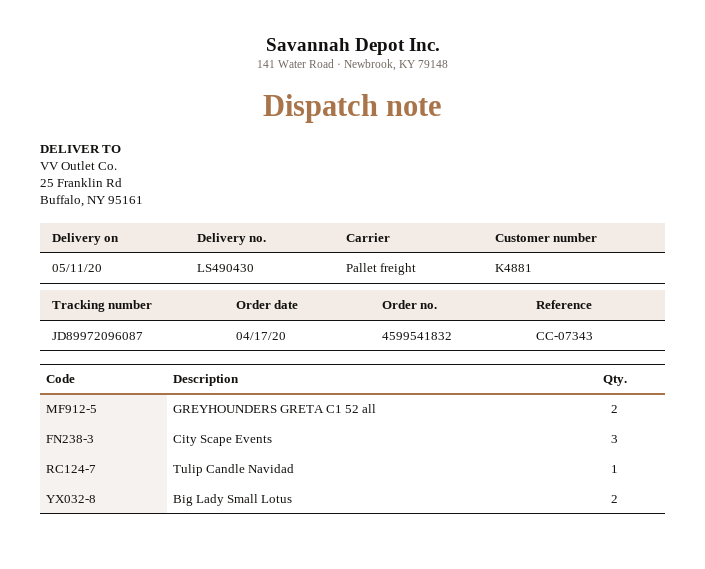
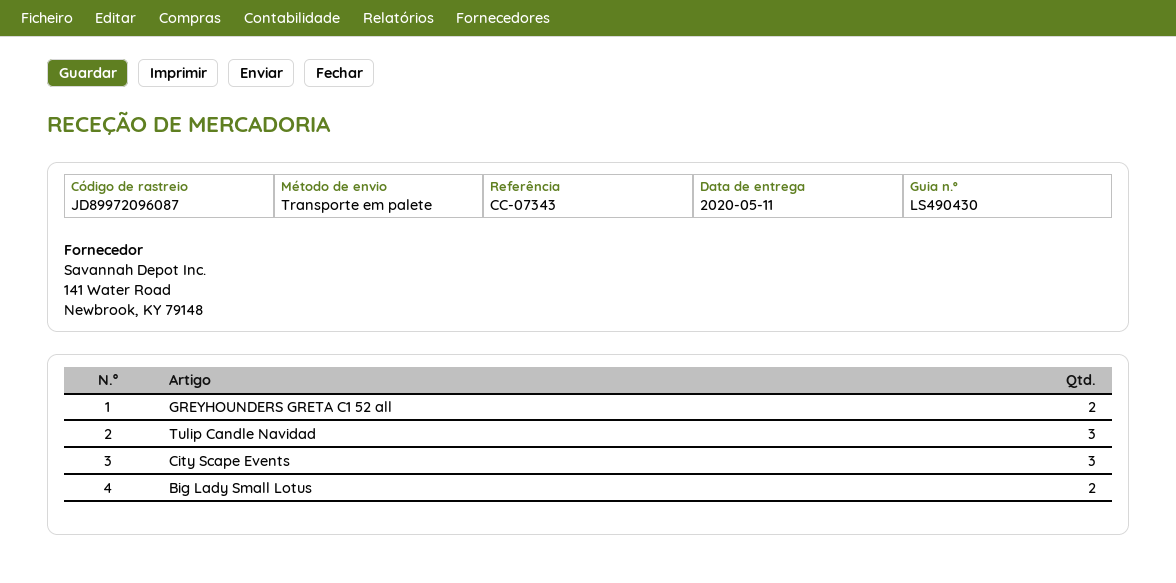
Tulip Candle Navidad: 1 -> 3

